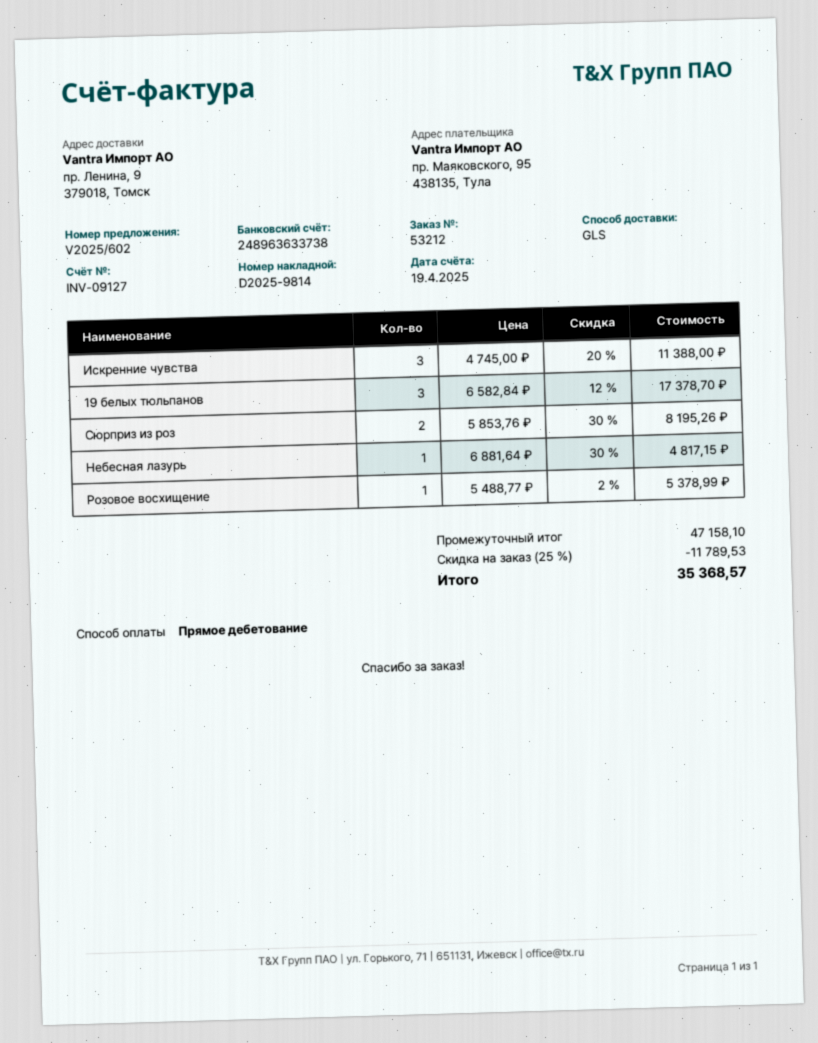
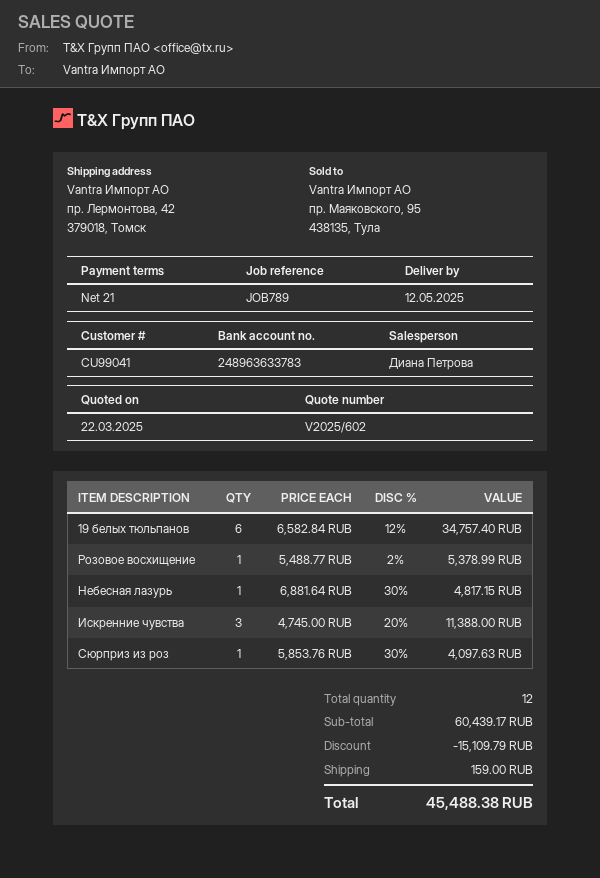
bank account: 248963633738 -> 248963633783
ship to: пр. Ленина, 9, 379018, Томск -> пр. Лермонтова, 42, 379018, Томск
19 белых тюльпанов: 3 x 6582.84 - 12% = 17378.70 -> 6 x 6582.84 - 12% = 34757.40
Сюрприз из роз: 2 x 5853.76 - 30% = 8195.26 -> 1 x 5853.76 - 30% = 4097.63
subtotal: 47158.10 -> 60439.17
discount: 11789.53 -> 15109.79
shipping: none -> 159.00
total: 35368.57 -> 45488.38

